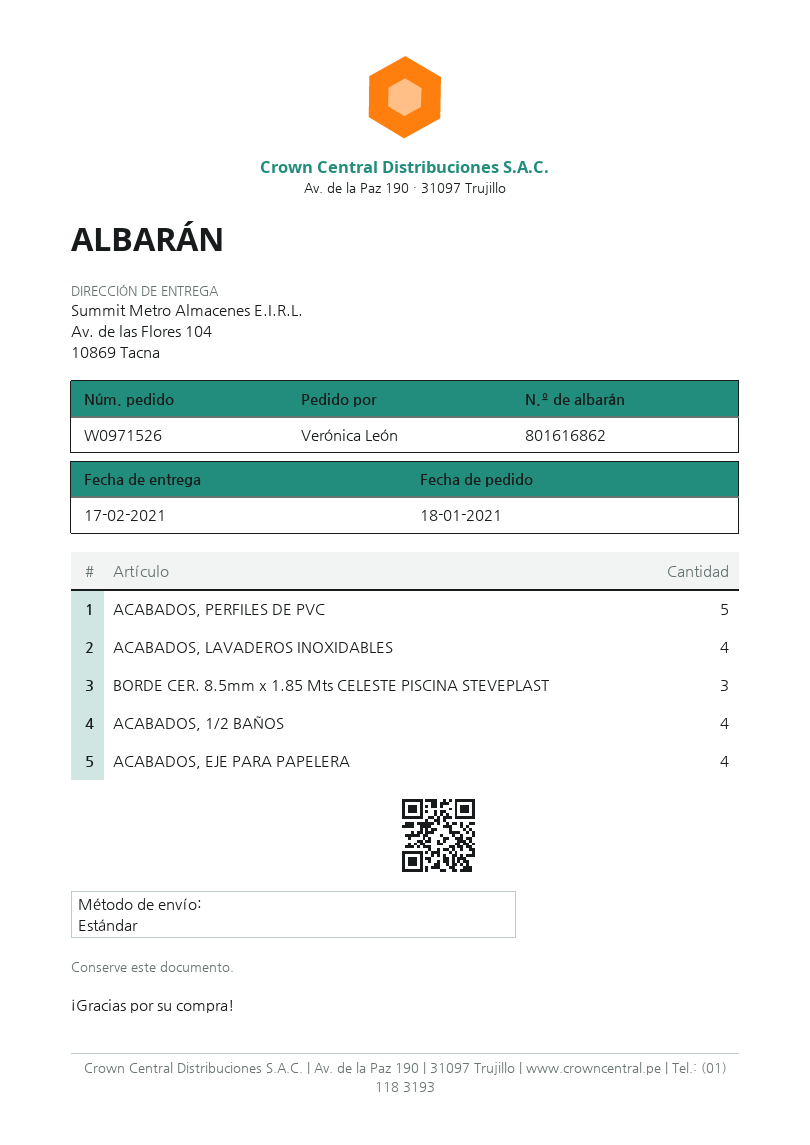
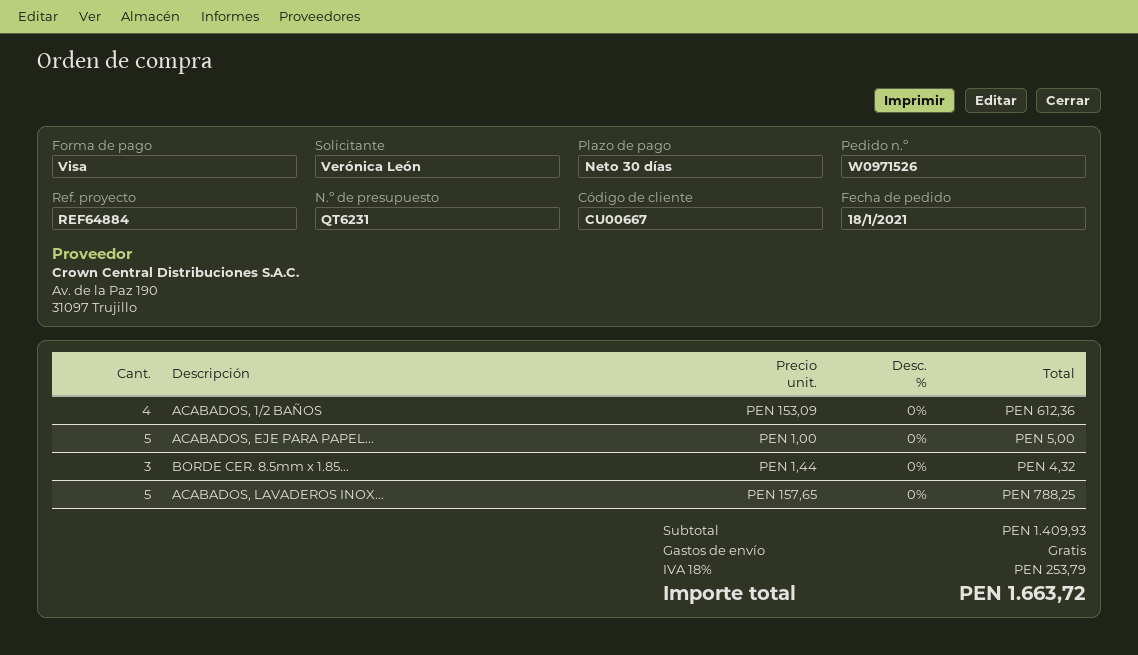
ACABADOS, PERFILES DE PVC: 5 -> none
ACABADOS, LAVADEROS INOXIDABLES: 4 -> 5
ACABADOS, EJE PARA PAPELERA: 4 -> 5

